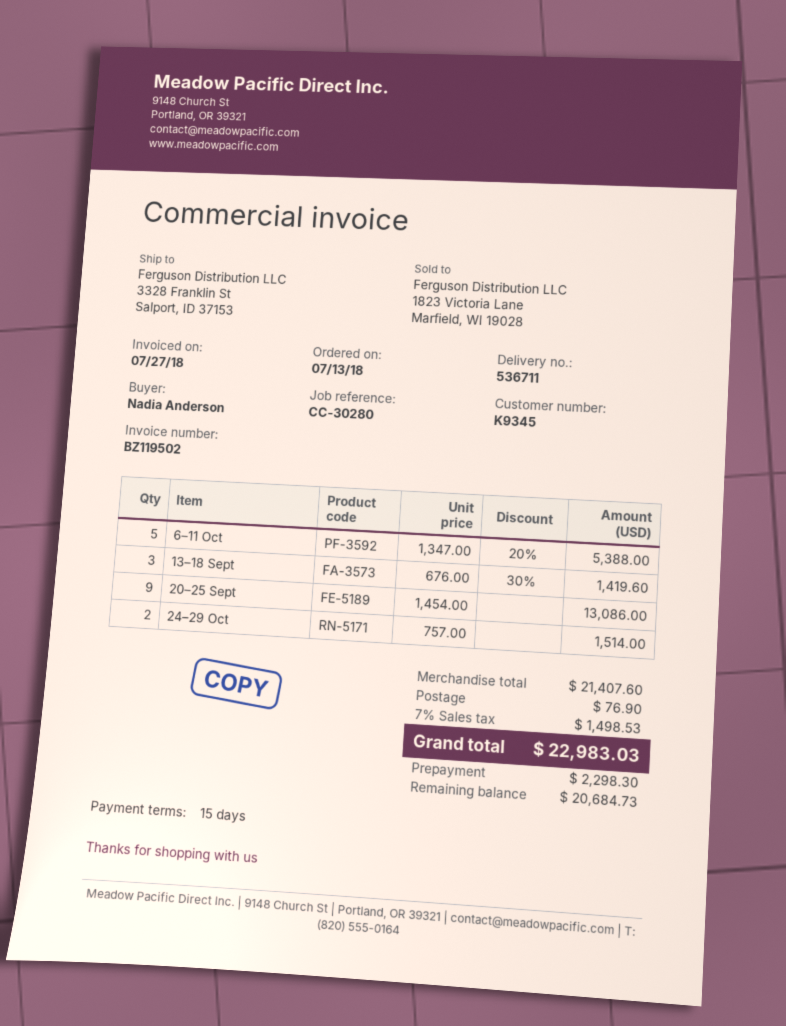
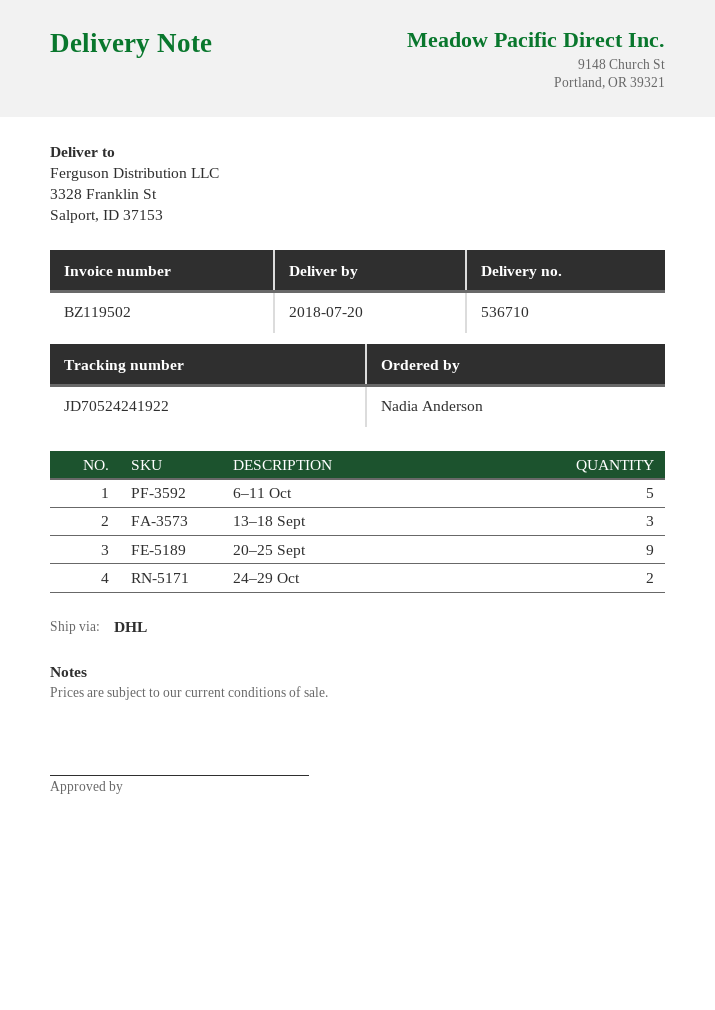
delivery note number: 536711 -> 536710

